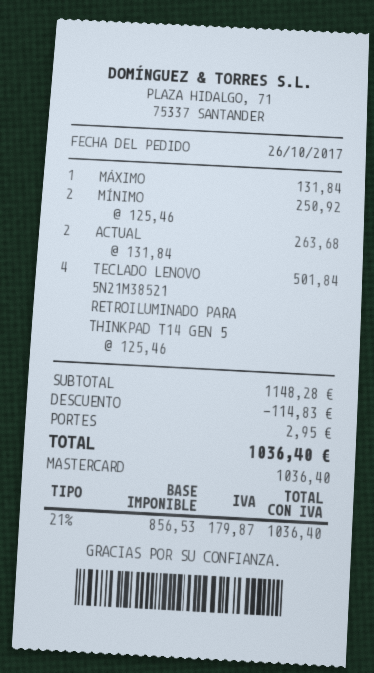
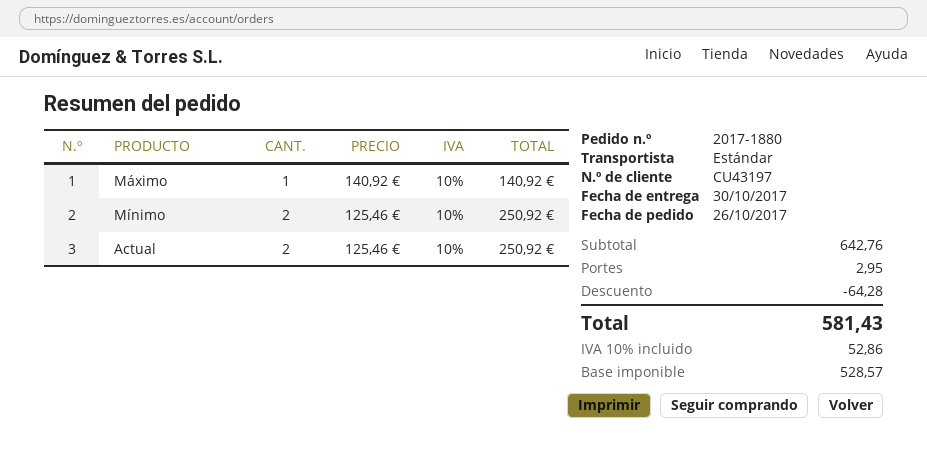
MÁXIMO: 1 x 131.84 = 131.84 -> 1 x 140.92 = 140.92
ACTUAL: 2 x 131.84 = 263.68 -> 2 x 125.46 = 250.92
TECLADO LENOVO 5N21M38521 RETROILUMINADO PARA THINKPAD T14 GEN 5: 4 x 125.46 = 501.84 -> none
subtotal: 1148.28 -> 642.76
discount: 114.83 -> 64.28
net: 856.53 -> 528.57
tax: 21% = 179.87 -> 10% = 52.86
total: 1036.40 -> 581.43

